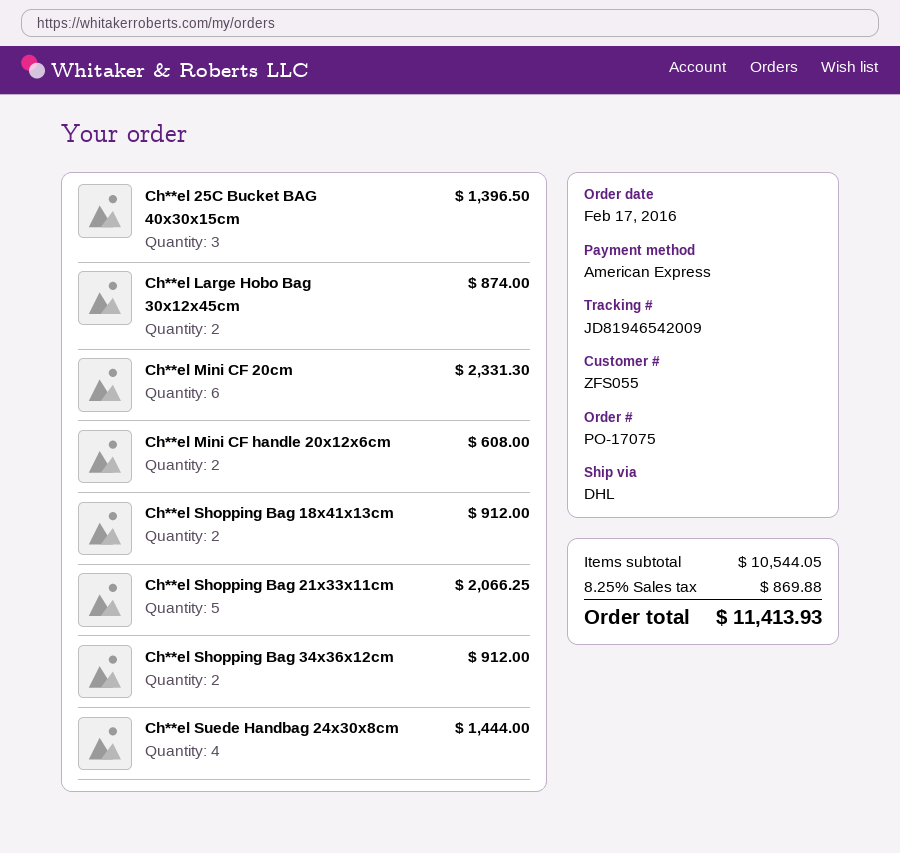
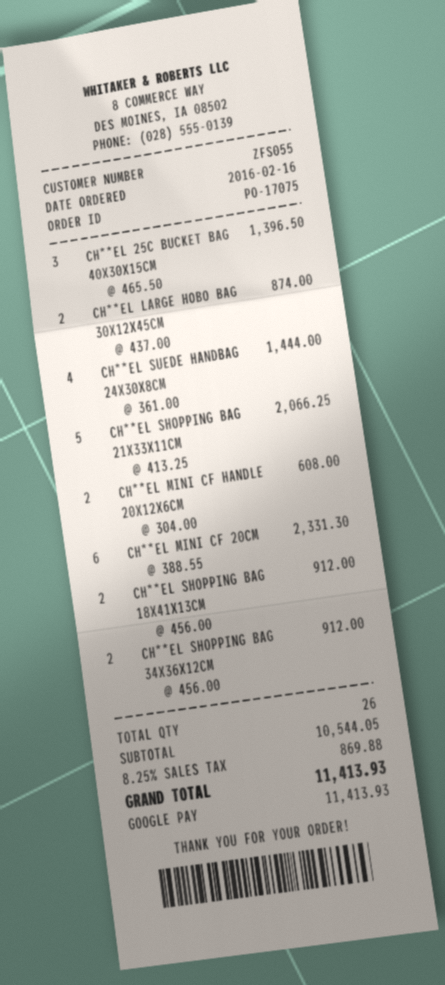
order date: 2016-02-17 -> 2016-02-16
payment method: American Express -> Google Pay

